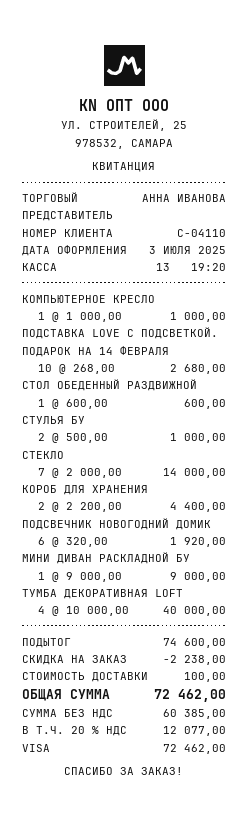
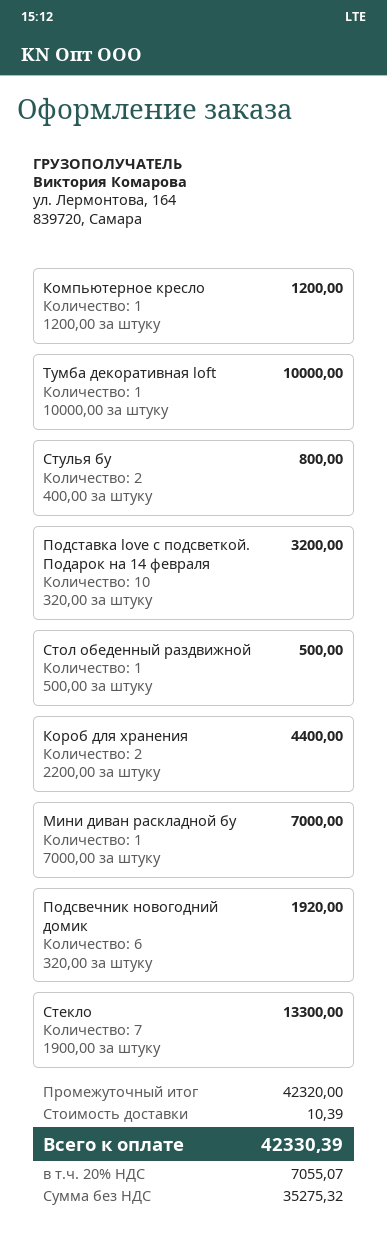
КОМПЬЮТЕРНОЕ КРЕСЛО: 1 x 1000.00 = 1000.00 -> 1 x 1200.00 = 1200.00
ПОДСТАВКА LOVE С ПОДСВЕТКОЙ. ПОДАРОК НА 14 ФЕВРАЛЯ: 10 x 268.00 = 2680.00 -> 10 x 320.00 = 3200.00
СТОЛ ОБЕДЕННЫЙ РАЗДВИЖНОЙ: 1 x 600.00 = 600.00 -> 1 x 500.00 = 500.00
СТУЛЬЯ БУ: 2 x 500.00 = 1000.00 -> 2 x 400.00 = 800.00
СТЕКЛО: 7 x 2000.00 = 14000.00 -> 7 x 1900.00 = 13300.00
МИНИ ДИВАН РАСКЛАДНОЙ БУ: 1 x 9000.00 = 9000.00 -> 1 x 7000.00 = 7000.00
ТУМБА ДЕКОРАТИВНАЯ LOFT: 4 x 10000.00 = 40000.00 -> 1 x 10000.00 = 10000.00
subtotal: 74600.00 -> 42320.00
discount: 2238.00 -> none
shipping: 100.00 -> 10.39
net: 60385.00 -> 35275.32
tax: 20% = 12077.00 -> 20% = 7055.07
total: 72462.00 -> 42330.39

